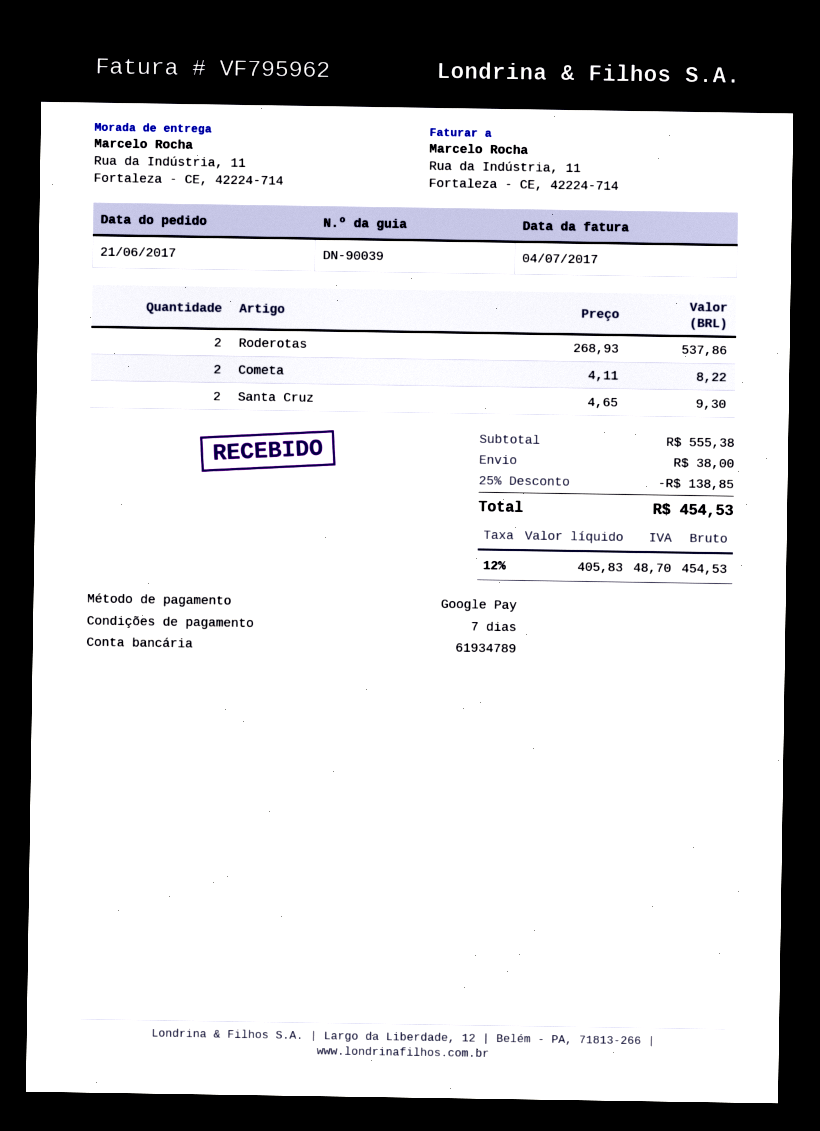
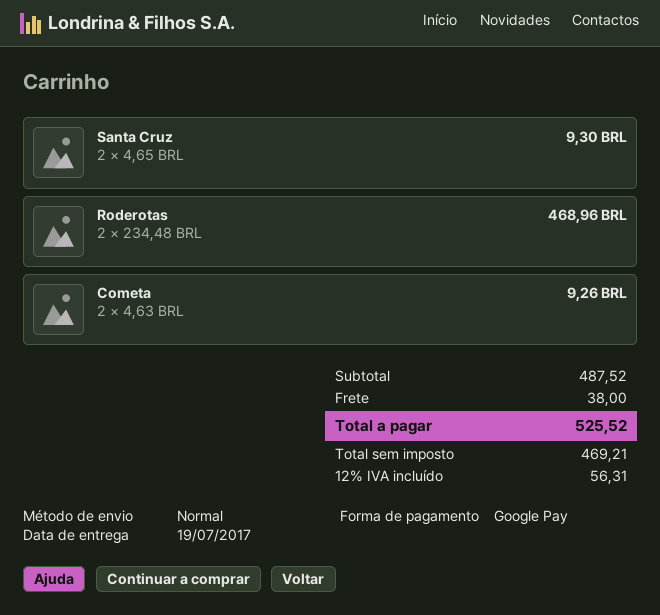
Roderotas: 2 x 268.93 = 537.86 -> 2 x 234.48 = 468.96
Cometa: 2 x 4.11 = 8.22 -> 2 x 4.63 = 9.26
subtotal: 555.38 -> 487.52
discount: 25% = 138.85 -> none
net: 405.83 -> 469.21
tax: 12% = 48.70 -> 12% = 56.31
total: 454.53 -> 525.52

